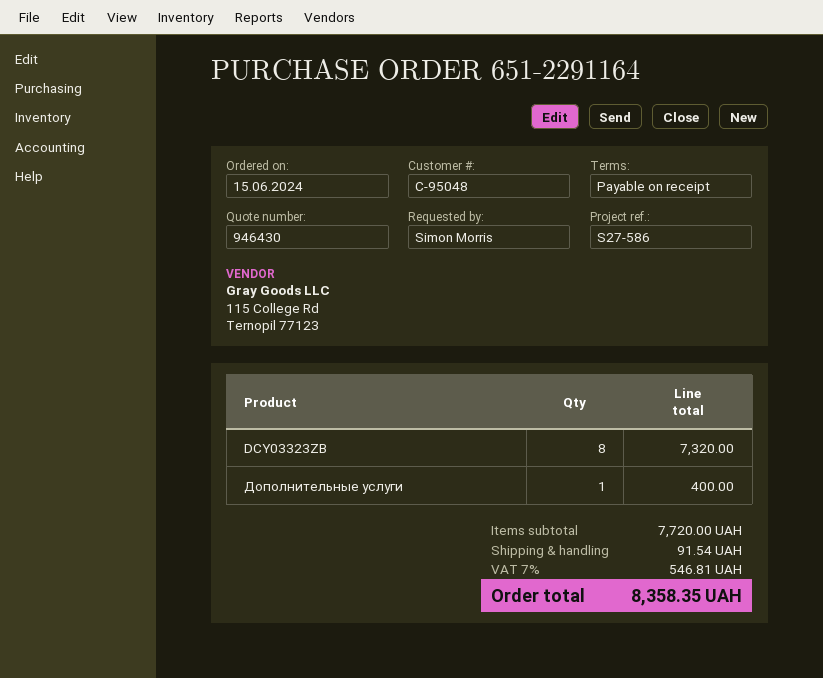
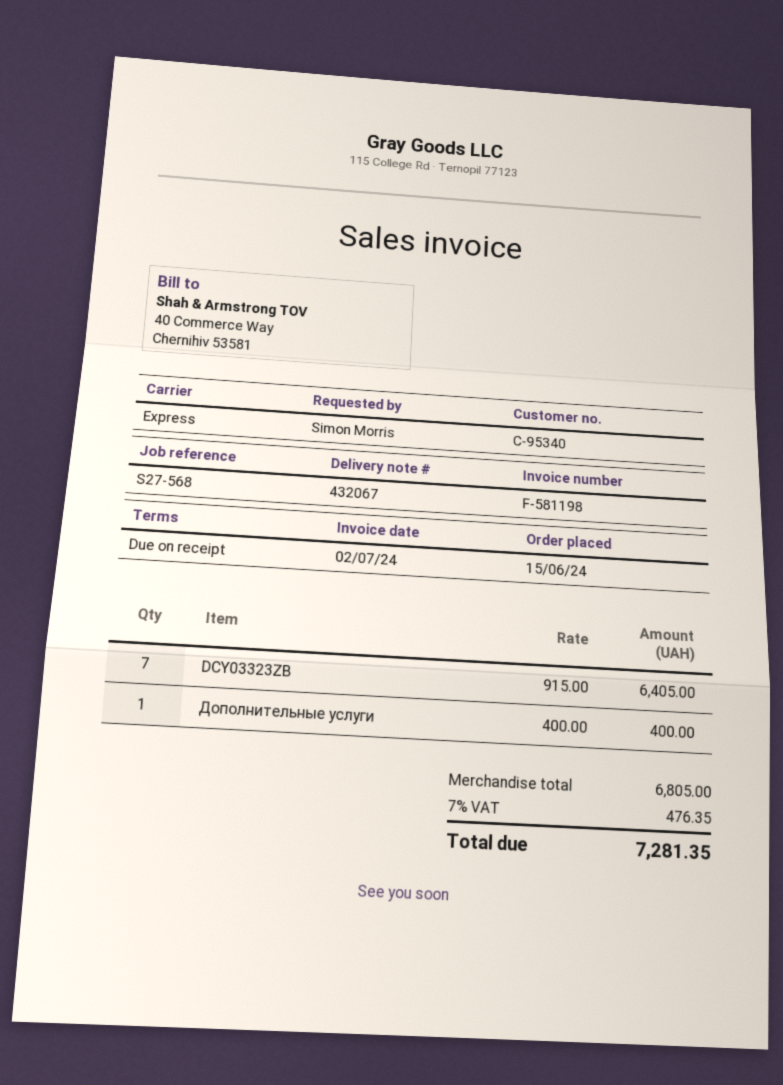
customer number: C-95048 -> C-95340
reference: S27-586 -> S27-568
DCY03323ZB: 8 for 7320.00 -> 7 for 6405.00
subtotal: 7720.00 -> 6805.00
shipping: 91.54 -> none
tax: 7% = 546.81 -> 7% = 476.35
total: 8358.35 -> 7281.35

